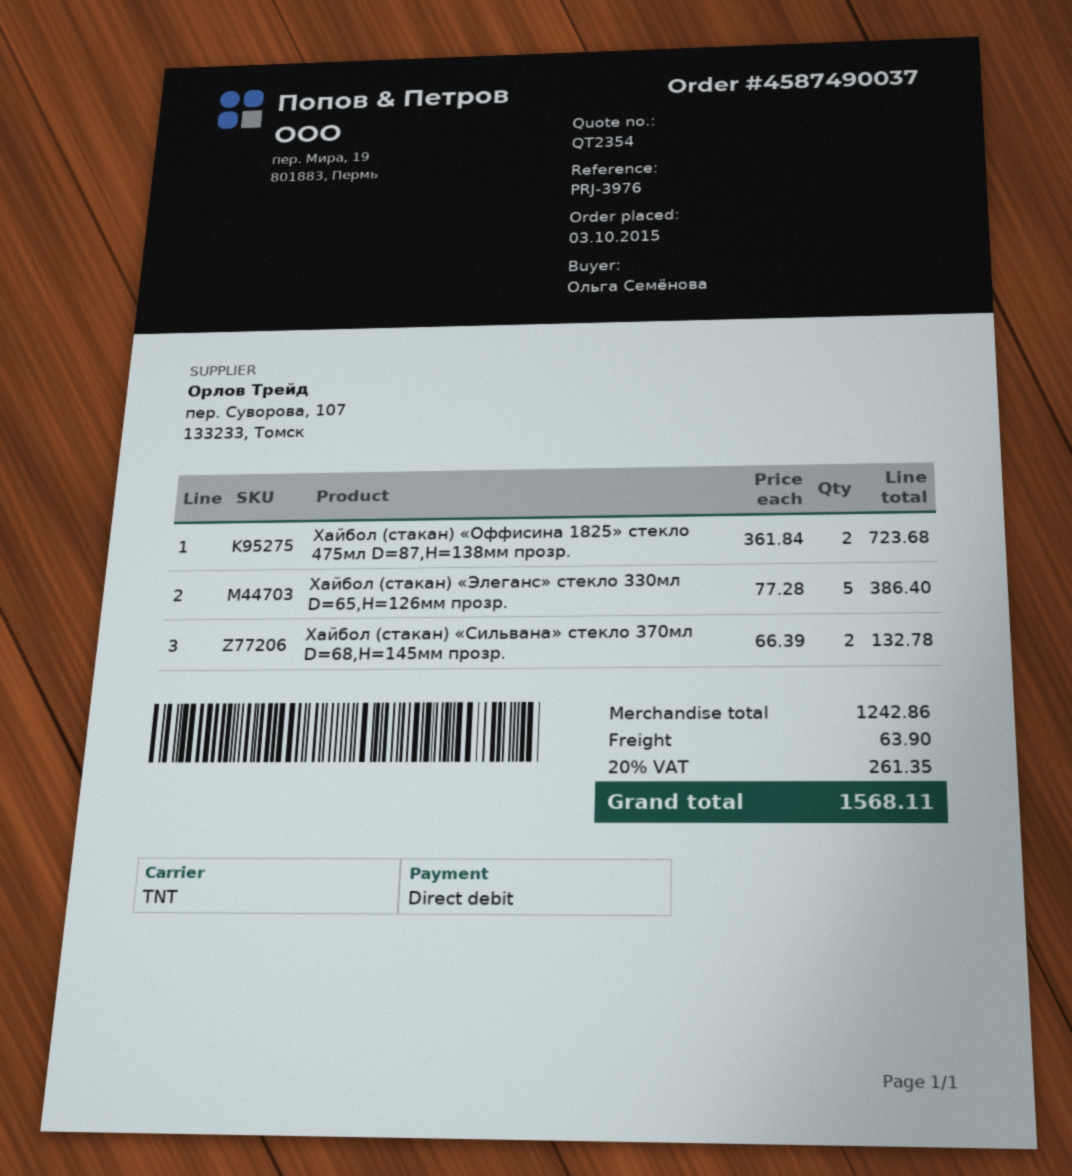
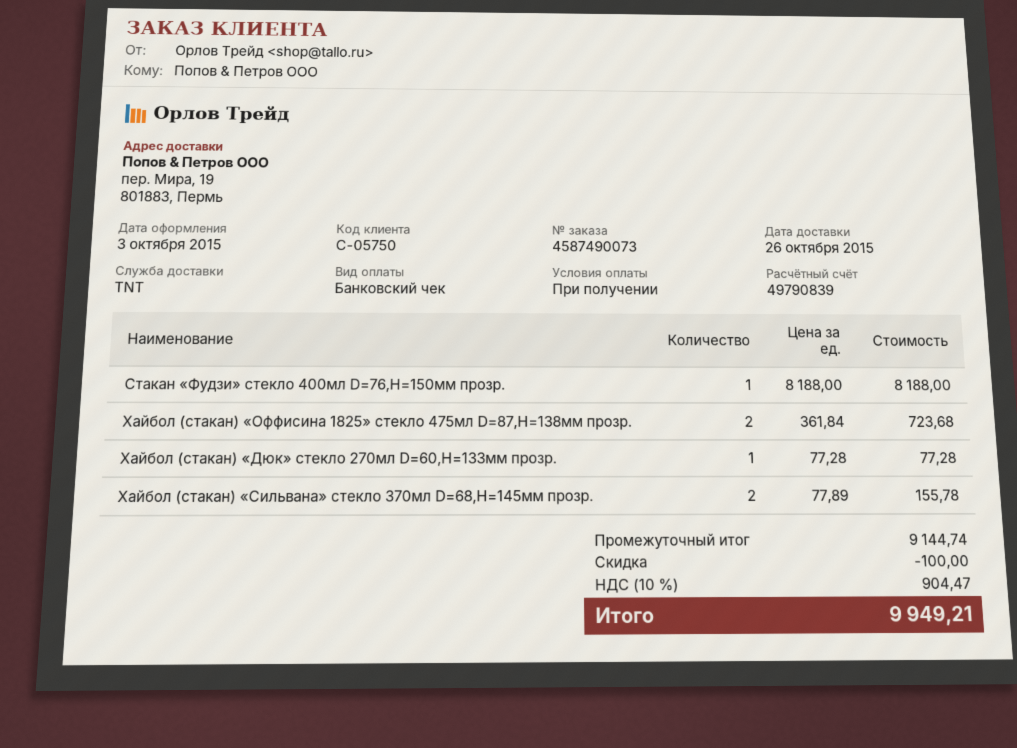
order number: 4587490037 -> 4587490073
payment method: direct debit -> cheque
Хайбол (стакан) «Элеганс» стекло 330мл D=65,H=126мм прозр.: 5 x 77.28 = 386.40 -> none
Хайбол (стакан) «Сильвана» стекло 370мл D=68,H=145мм прозр.: 2 x 66.39 = 132.78 -> 2 x 77.89 = 155.78
Стакан «Фудзи» стекло 400мл D=76,H=150мм прозр.: none -> 1 x 8188.00 = 8188.00
Хайбол (стакан) «Дюк» стекло 270мл D=60,H=133мм прозр.: none -> 1 x 77.28 = 77.28
subtotal: 1242.86 -> 9144.74
discount: none -> 100.00
shipping: 63.90 -> none
tax: 20% = 261.35 -> 10% = 904.47
total: 1568.11 -> 9949.21

